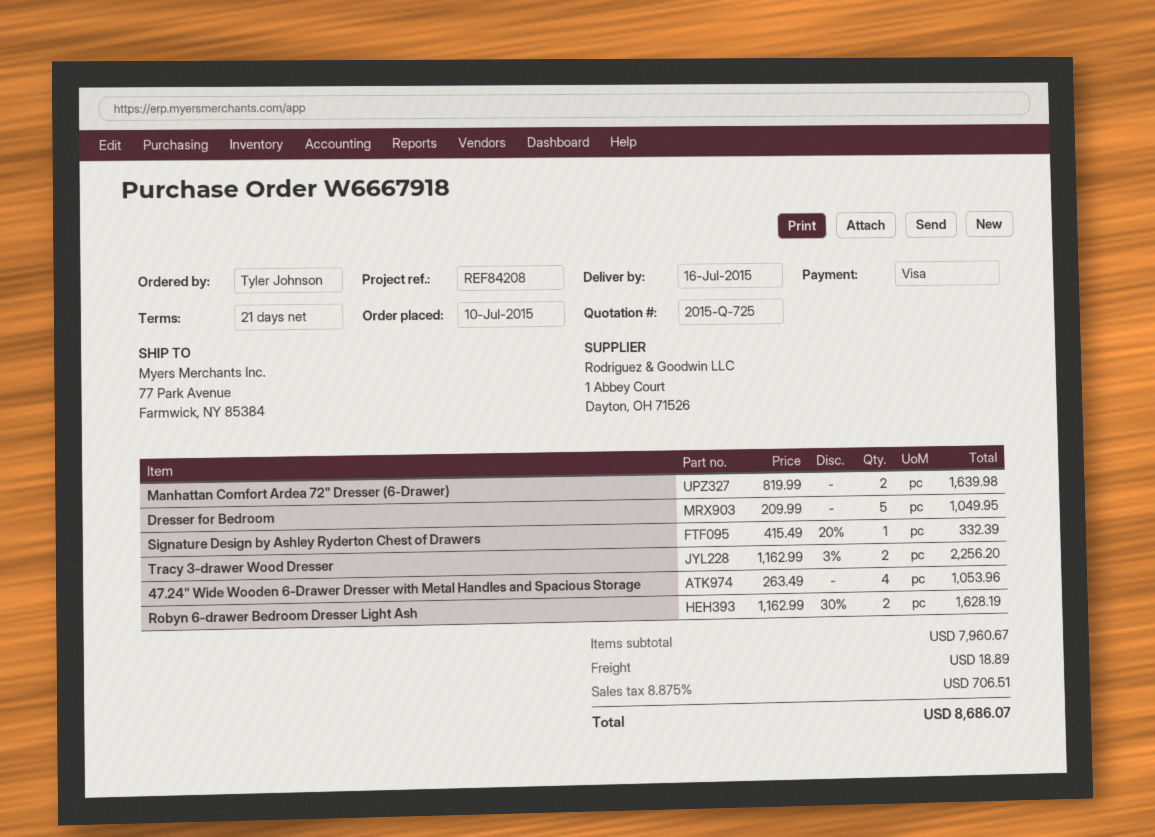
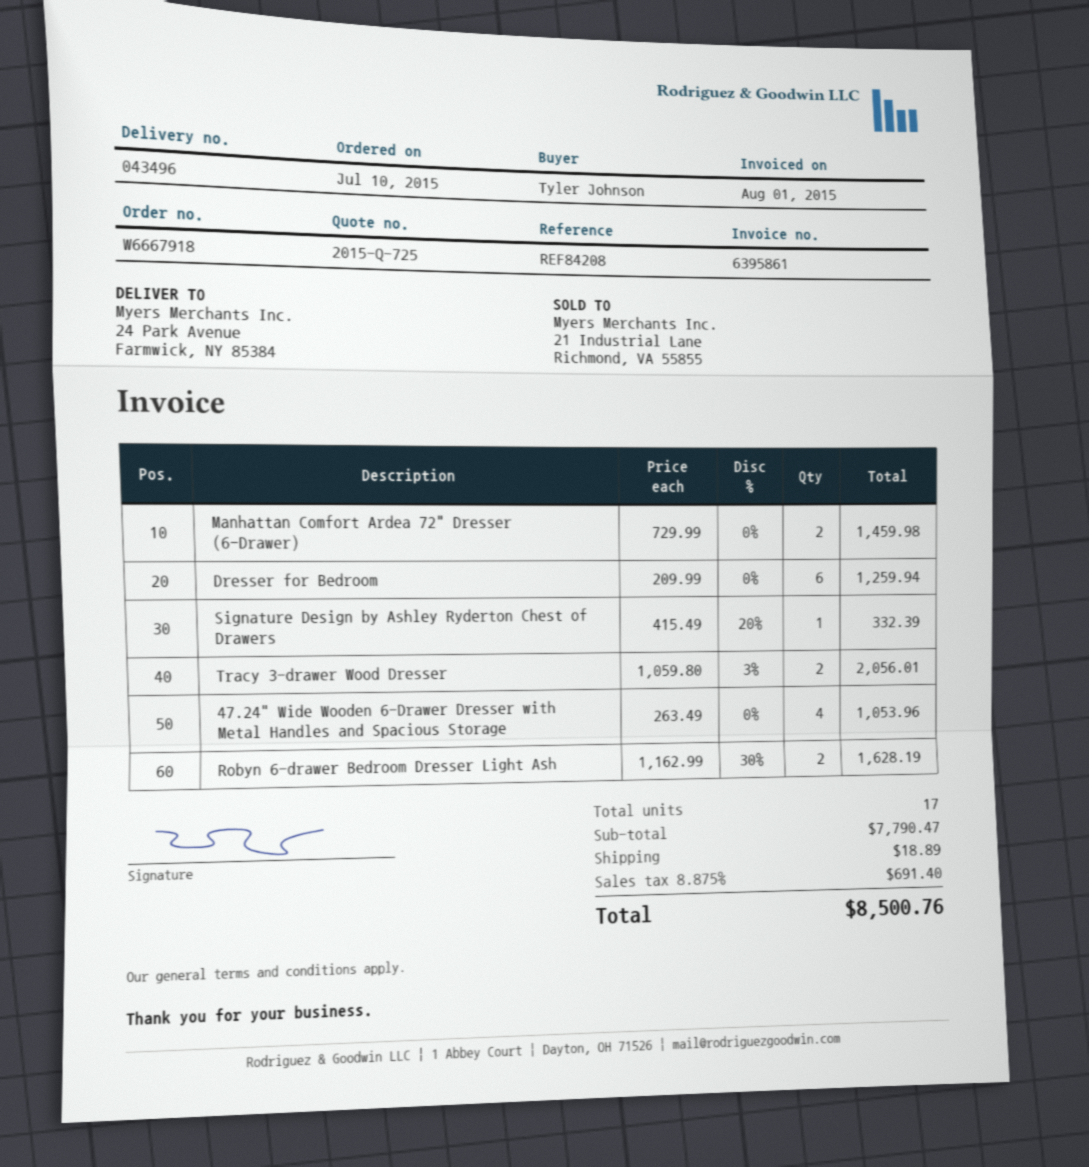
ship to: 77 Park Avenue, Farmwick, NY 85384 -> 24 Park Avenue, Farmwick, NY 85384
Manhattan Comfort Ardea 72" Dresser (6-Drawer): 2 x 819.99 = 1639.98 -> 2 x 729.99 = 1459.98
Dresser for Bedroom: 5 x 209.99 = 1049.95 -> 6 x 209.99 = 1259.94
Tracy 3-drawer Wood Dresser: 2 x 1162.99 - 3% = 2256.20 -> 2 x 1059.80 - 3% = 2056.01
subtotal: 7960.67 -> 7790.47
tax: 8.875% = 706.51 -> 8.875% = 691.40
total: 8686.07 -> 8500.76

